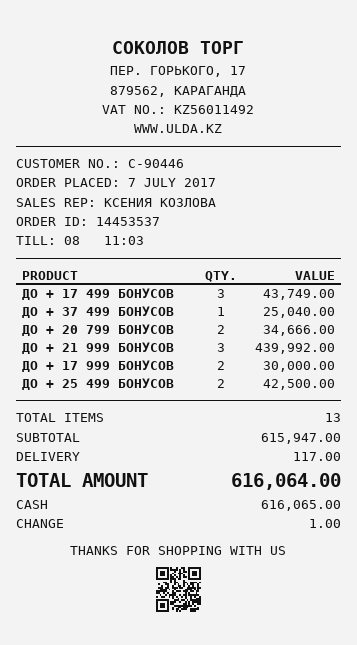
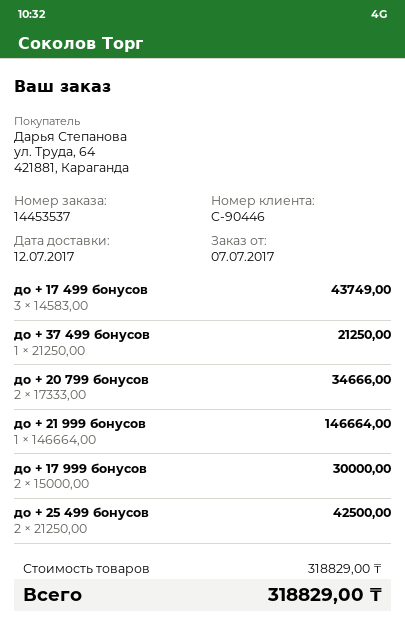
ДО + 37 499 БОНУСОВ: 1 for 25040.00 -> 1 for 21250.00
ДО + 21 999 БОНУСОВ: 3 for 439992.00 -> 1 for 146664.00
subtotal: 615947.00 -> 318829.00
shipping: 117.00 -> none
total: 616064.00 -> 318829.00

